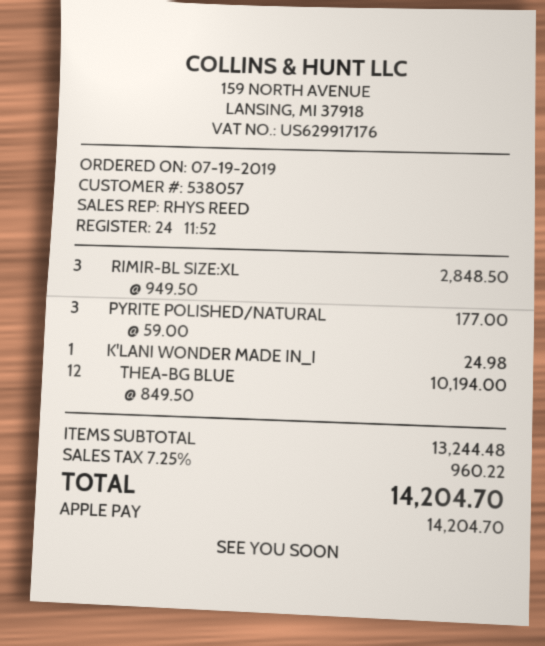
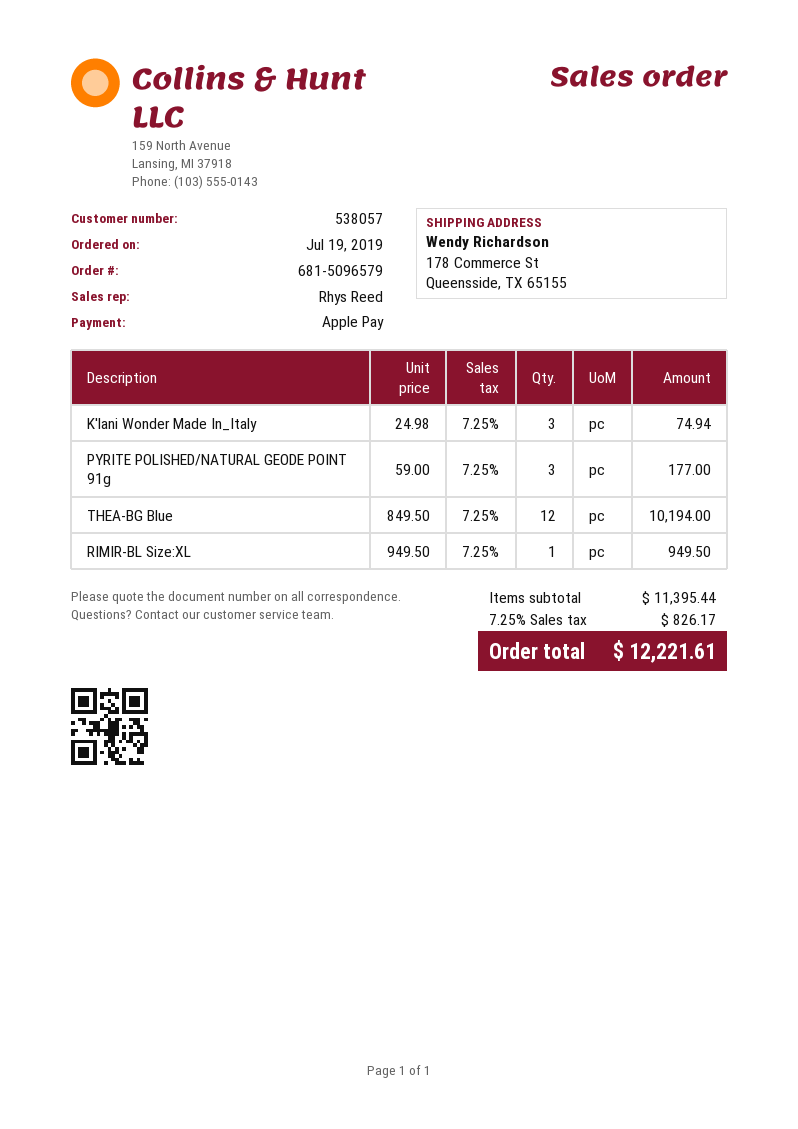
RIMIR-BL SIZE:XL: 3 x 949.50 = 2848.50 -> 1 x 949.50 = 949.50
K'LANI WONDER MADE IN_I: 1 x 24.98 = 24.98 -> 3 x 24.98 = 74.94
subtotal: 13244.48 -> 11395.44
tax: 7.25% = 960.22 -> 7.25% = 826.17
total: 14204.70 -> 12221.61

